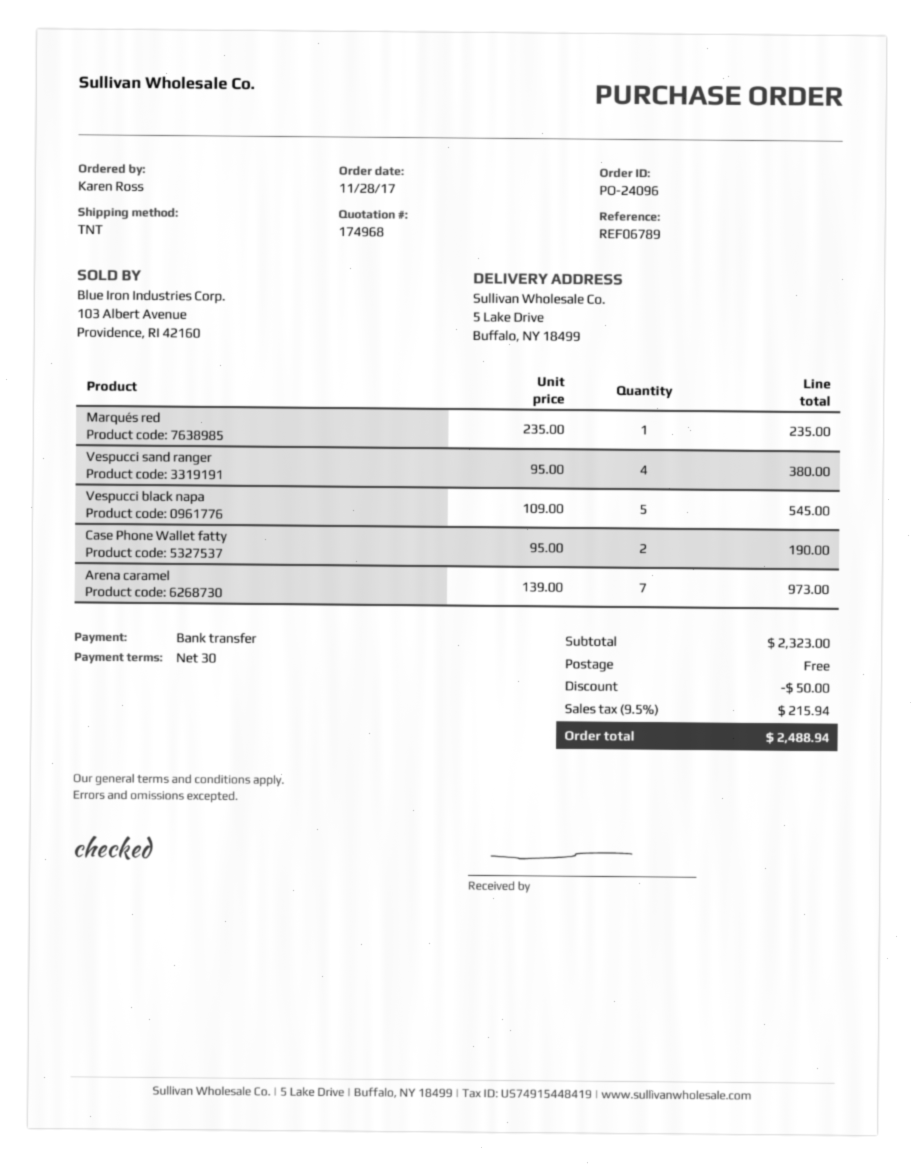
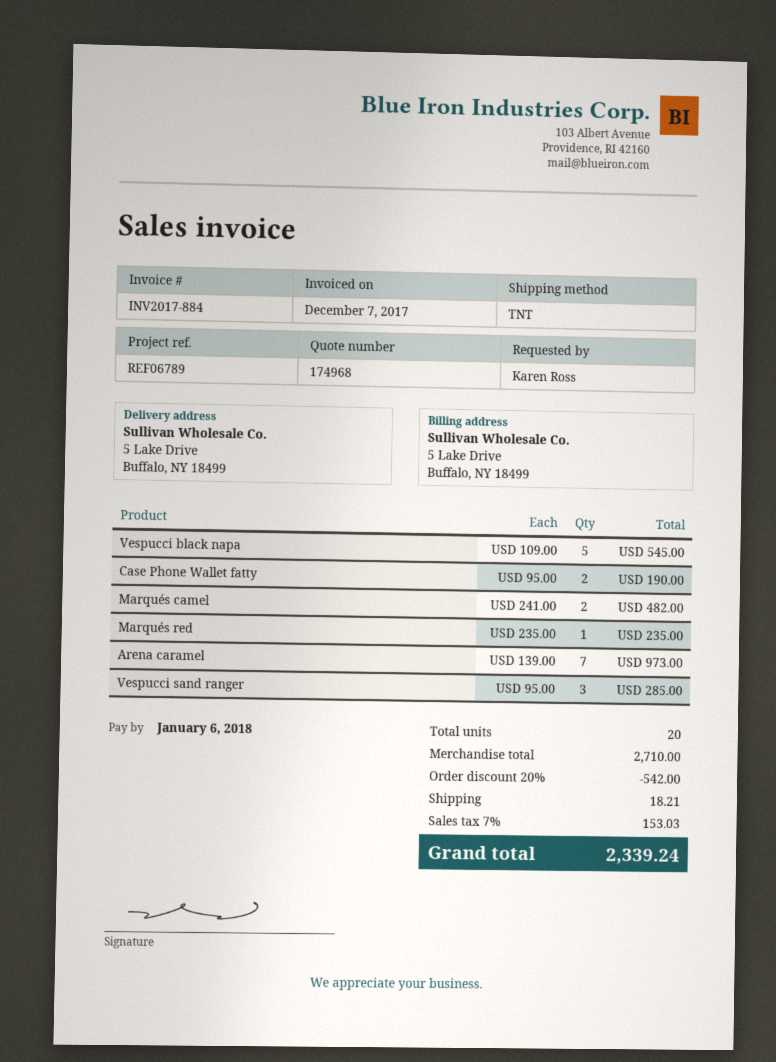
Vespucci sand ranger: 4 x 95.00 = 380.00 -> 3 x 95.00 = 285.00
Marqués camel: none -> 2 x 241.00 = 482.00
subtotal: 2323.00 -> 2710.00
discount: 50.00 -> 542.00
shipping: 0.00 -> 18.21
tax: 9.5% = 215.94 -> 7% = 153.03
total: 2488.94 -> 2339.24

